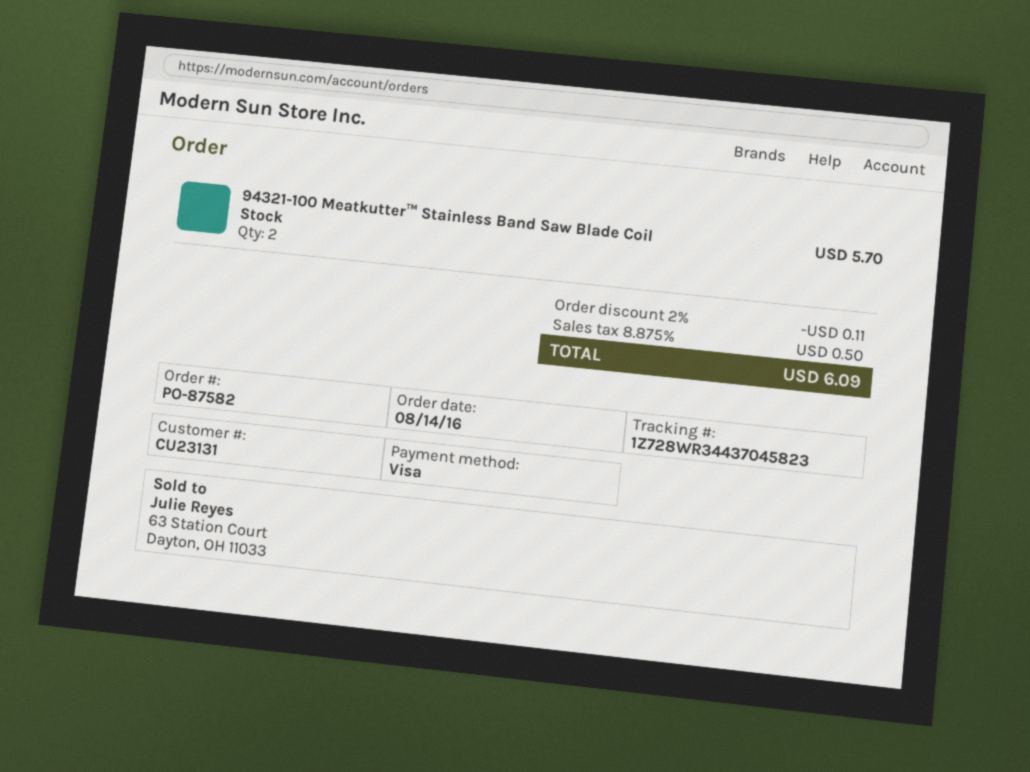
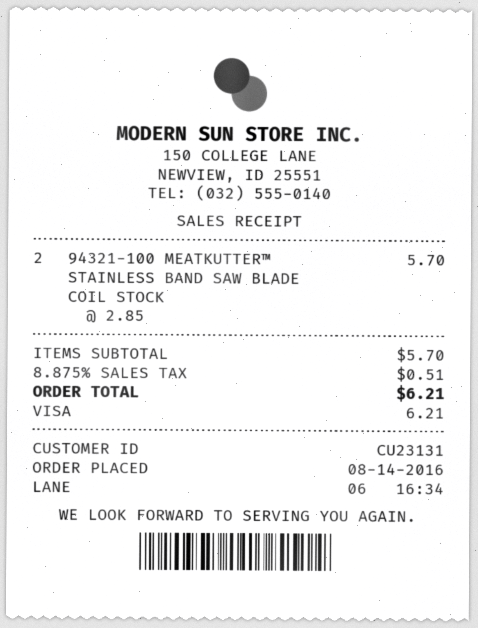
discount: 2% = 0.11 -> none
tax: 8.875% = 0.50 -> 8.875% = 0.51
total: 6.09 -> 6.21

